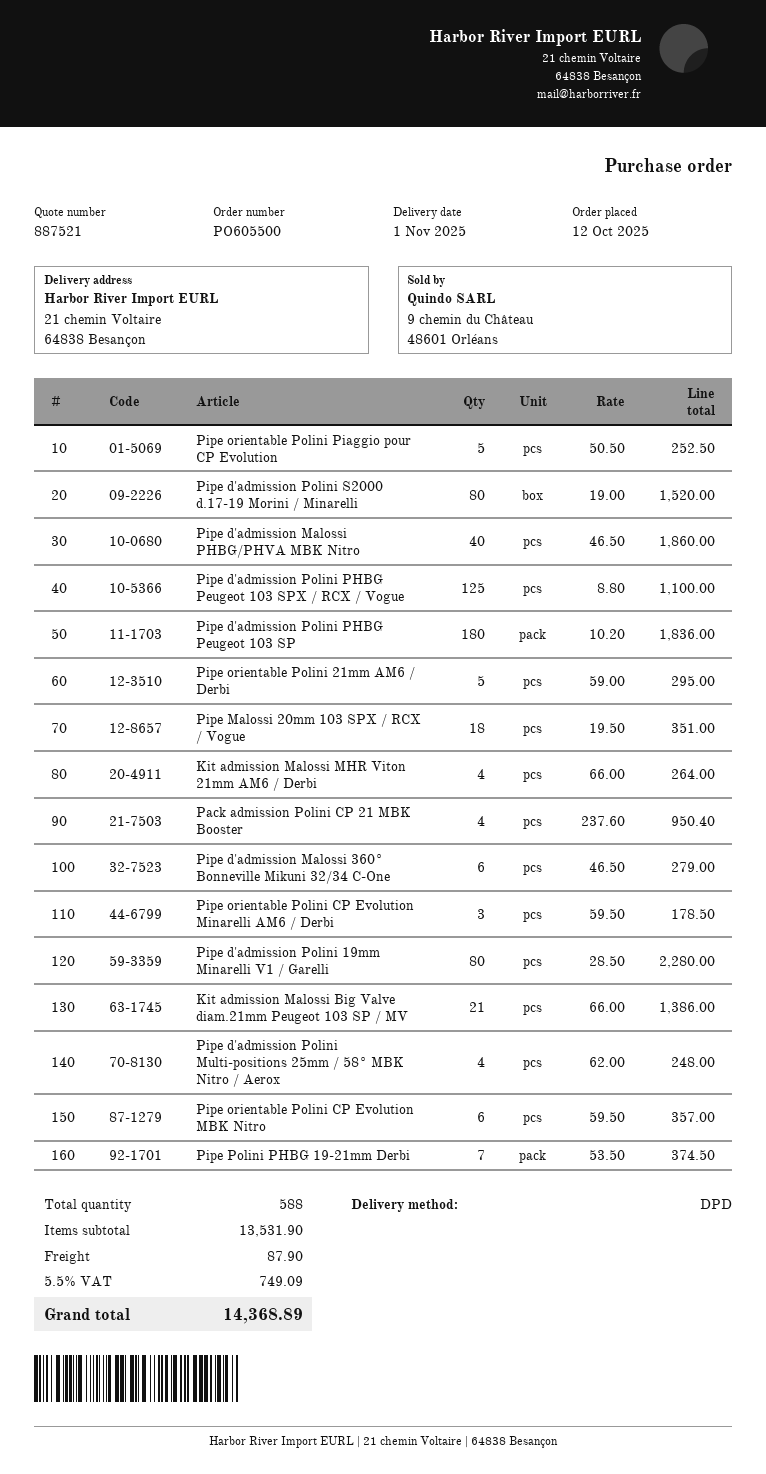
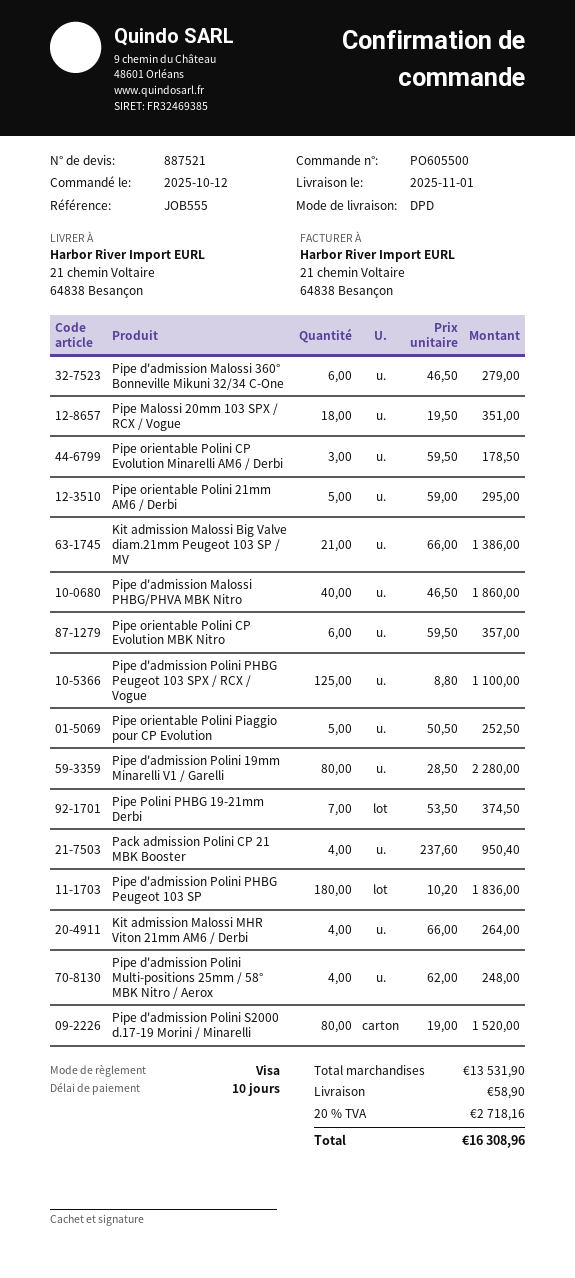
shipping: 87.90 -> 58.90
tax: 5.5% = 749.09 -> 20% = 2718.16
total: 14368.89 -> 16308.96

